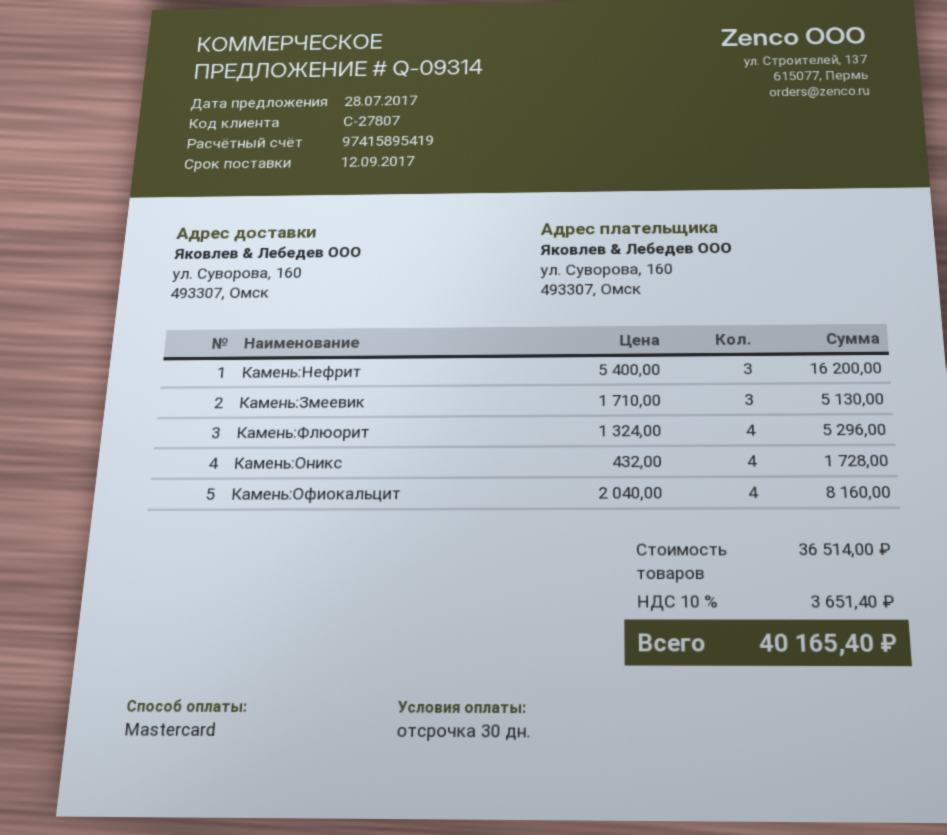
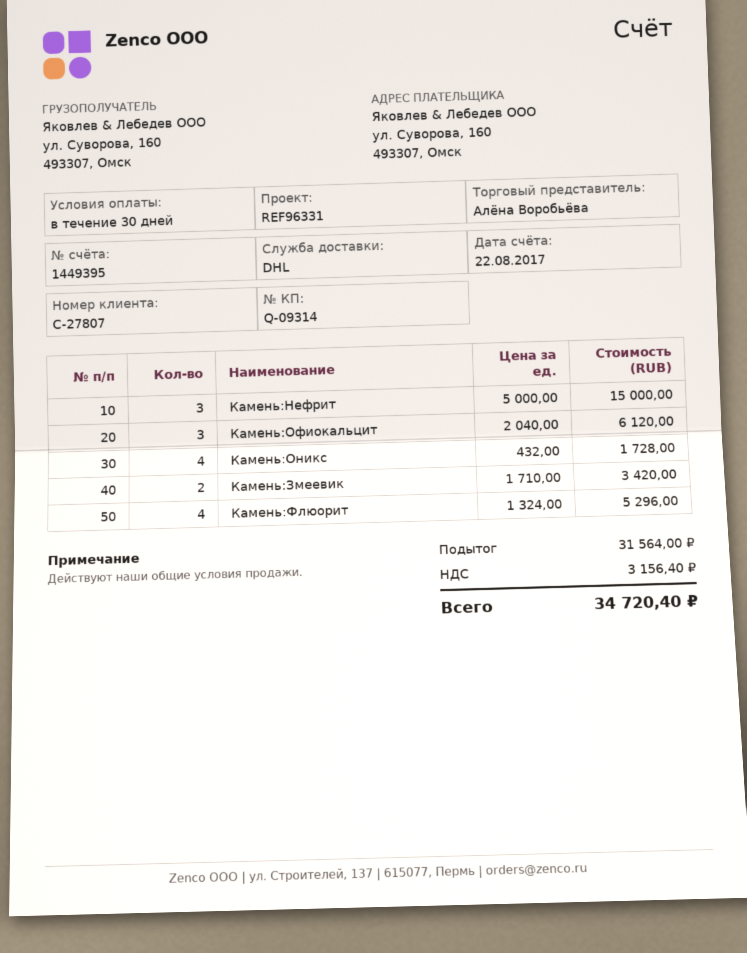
Камень:Нефрит: 3 x 5400.00 = 16200.00 -> 3 x 5000.00 = 15000.00
Камень:Змеевик: 3 x 1710.00 = 5130.00 -> 2 x 1710.00 = 3420.00
Камень:Офиокальцит: 4 x 2040.00 = 8160.00 -> 3 x 2040.00 = 6120.00
subtotal: 36514.00 -> 31564.00
tax: 3651.40 -> 3156.40
total: 40165.40 -> 34720.40

